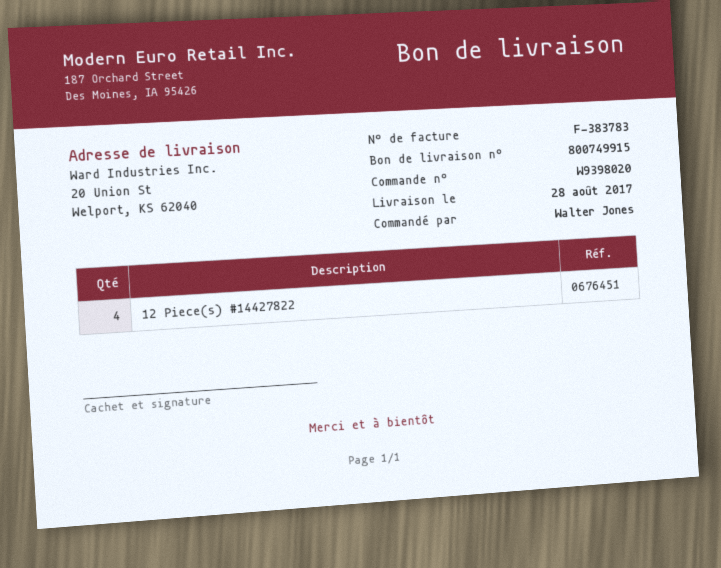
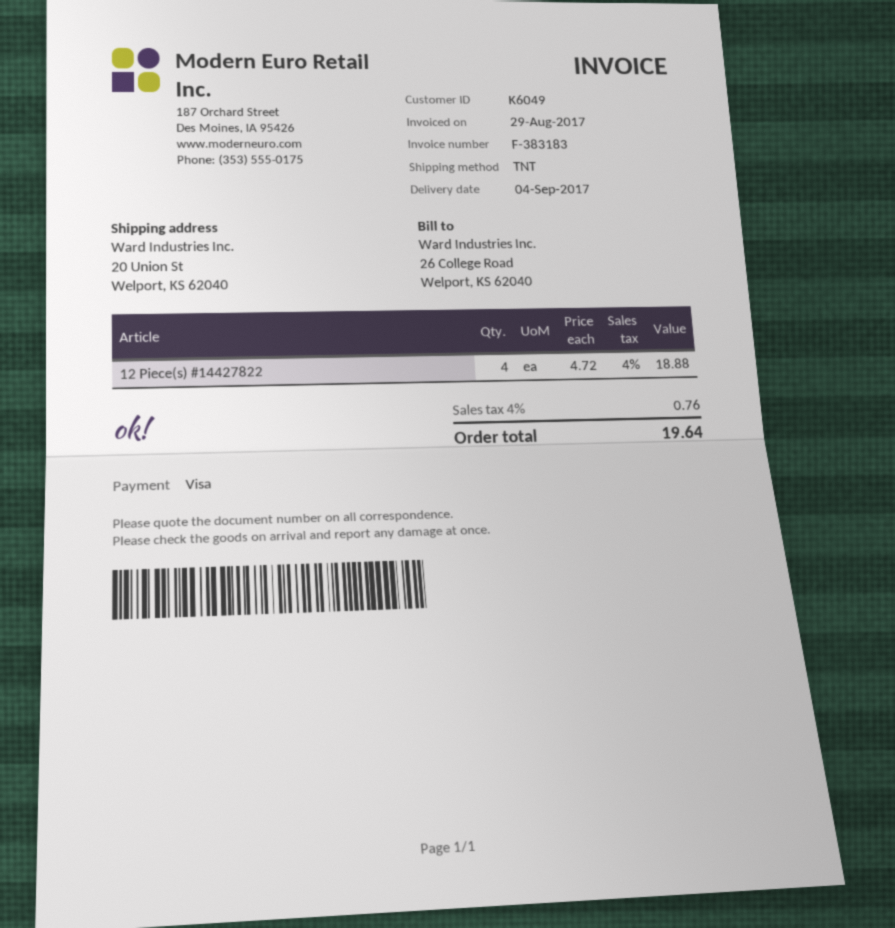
delivery date: 2017-08-28 -> 2017-09-04
invoice number: F-383783 -> F-383183

